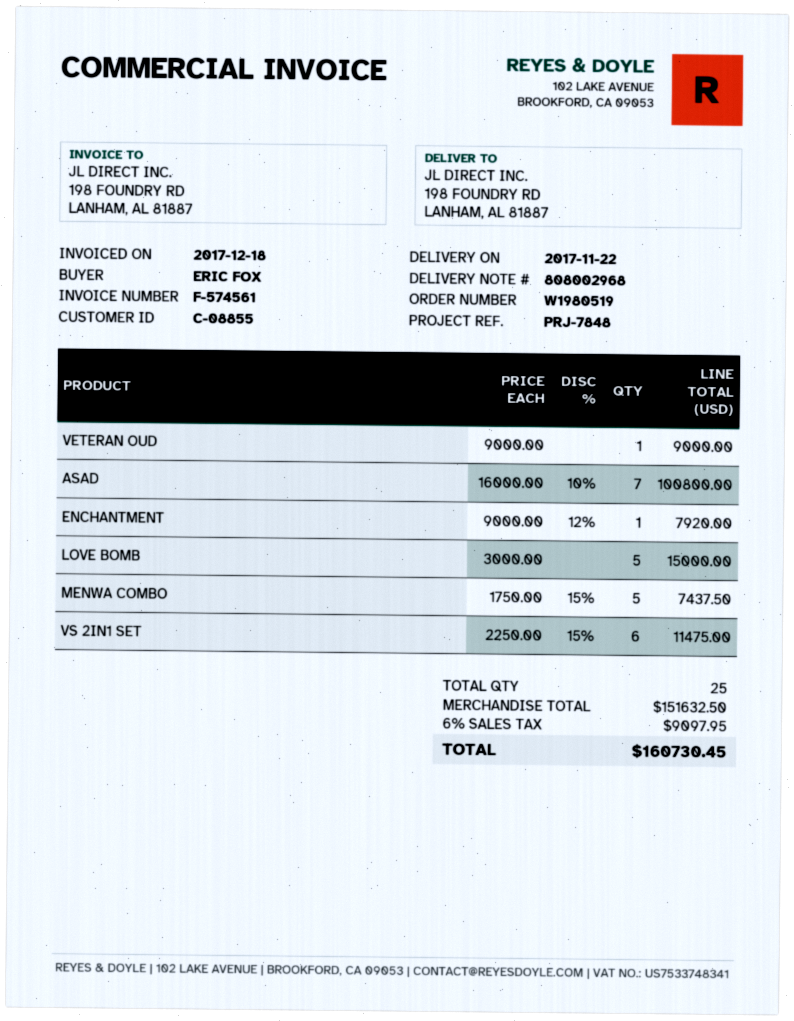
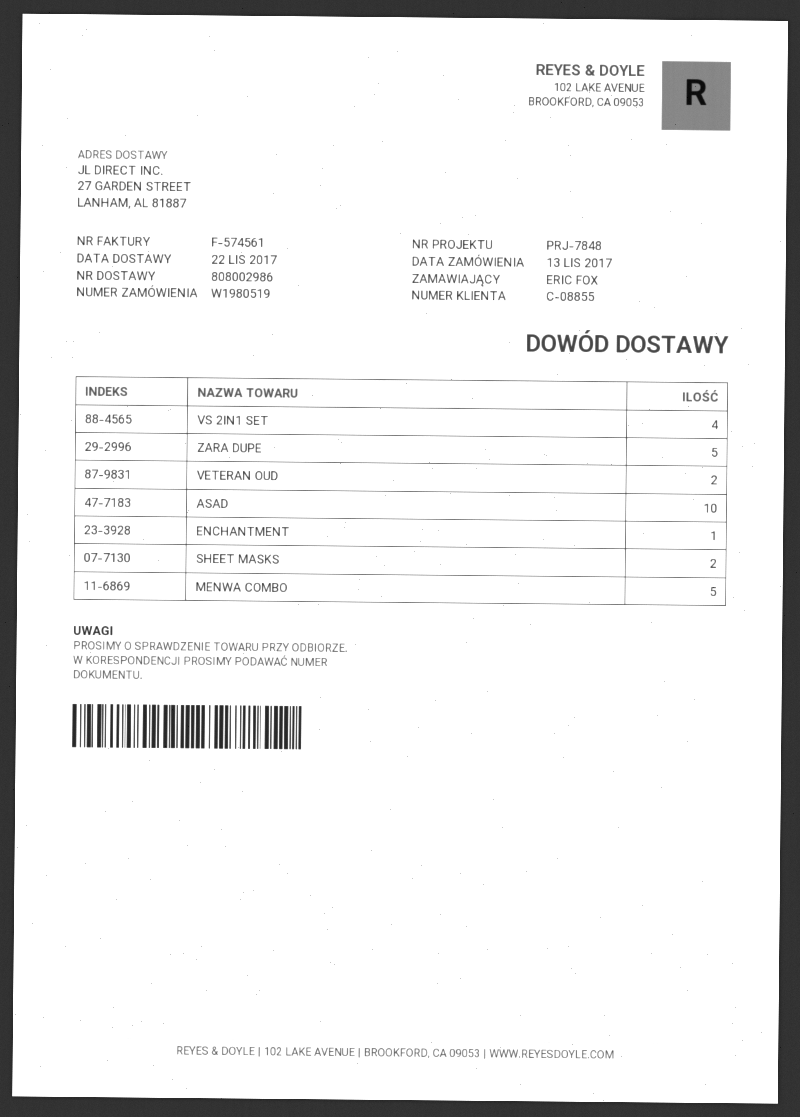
delivery note number: 808002968 -> 808002986
ship to: 198 FOUNDRY RD, LANHAM, AL 81887 -> 27 GARDEN STREET, LANHAM, AL 81887
VETERAN OUD: 1 -> 2
ASAD: 7 -> 10
LOVE BOMB: 5 -> none
VS 2IN1 SET: 6 -> 4
ZARA DUPE: none -> 5
SHEET MASKS: none -> 2

